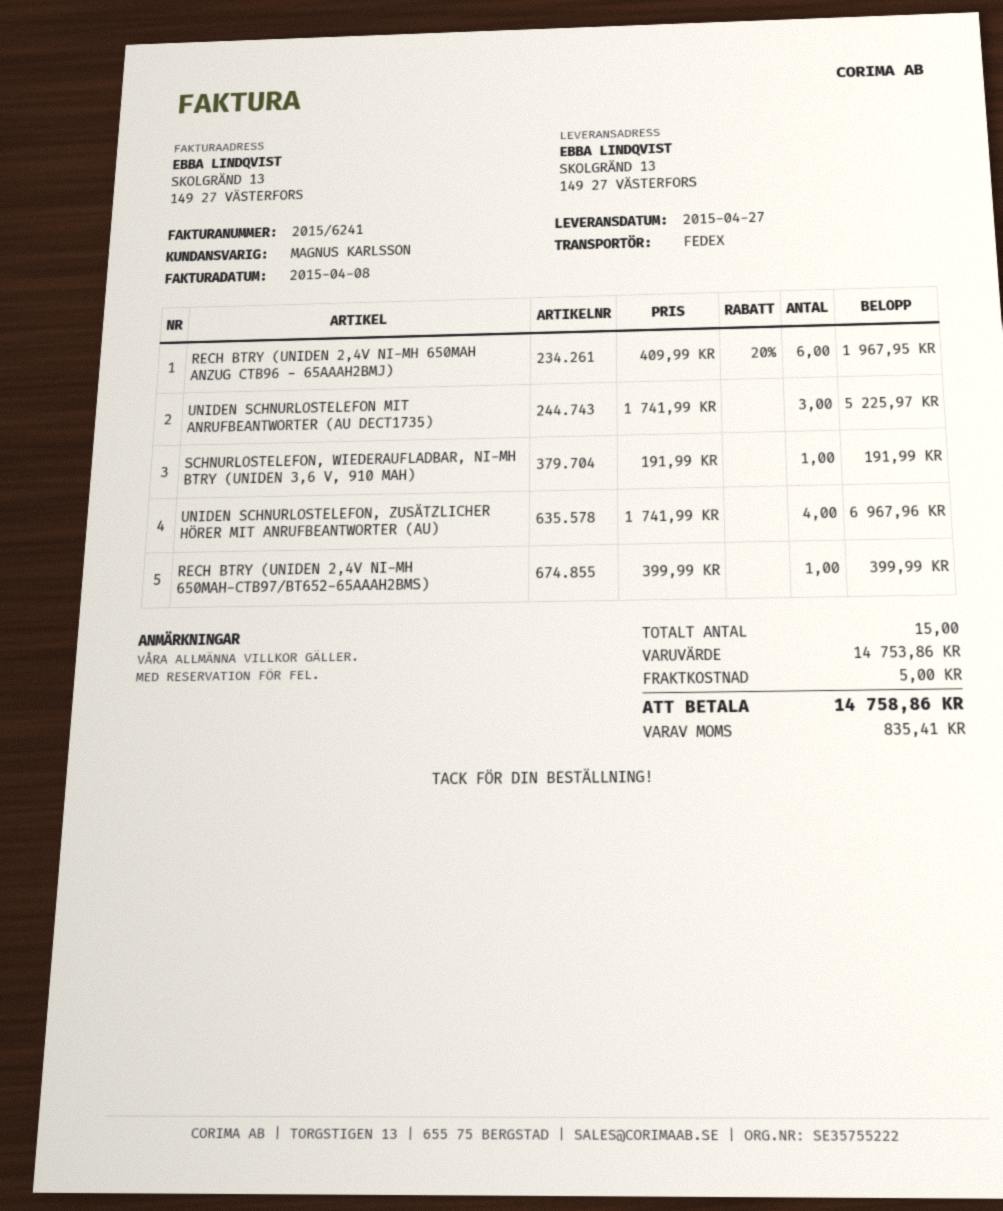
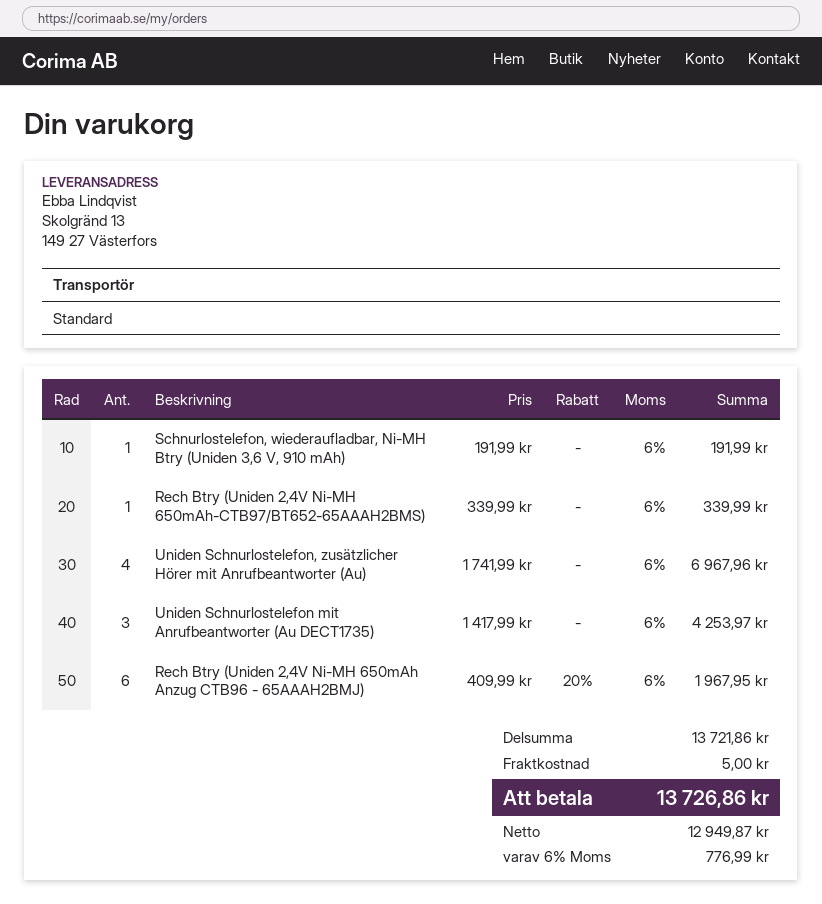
shipping method: FedEx -> standard
UNIDEN SCHNURLOSTELEFON MIT ANRUFBEANTWORTER (AU DECT1735): 3 x 1741.99 = 5225.97 -> 3 x 1417.99 = 4253.97
RECH BTRY (UNIDEN 2,4V NI-MH 650MAH-CTB97/BT652-65AAAH2BMS): 1 x 399.99 = 399.99 -> 1 x 339.99 = 339.99
subtotal: 14753.86 -> 13721.86
tax: 835.41 -> 776.99
total: 14758.86 -> 13726.86

